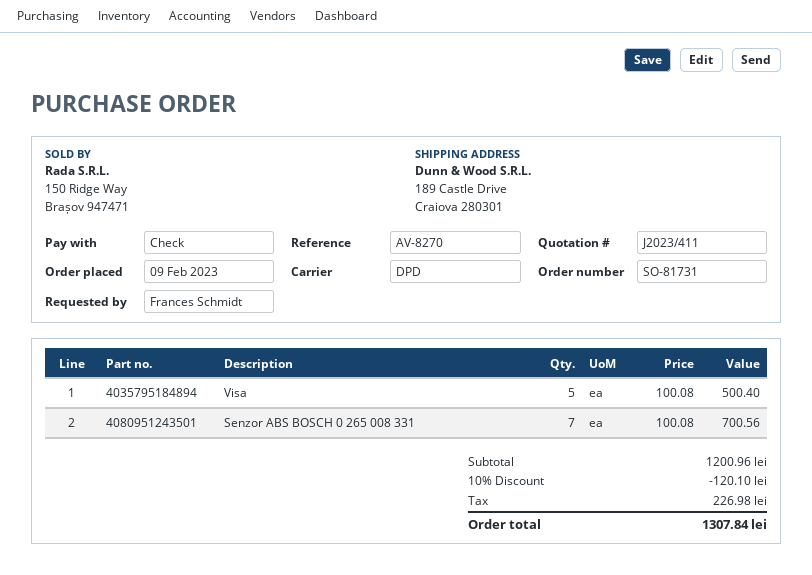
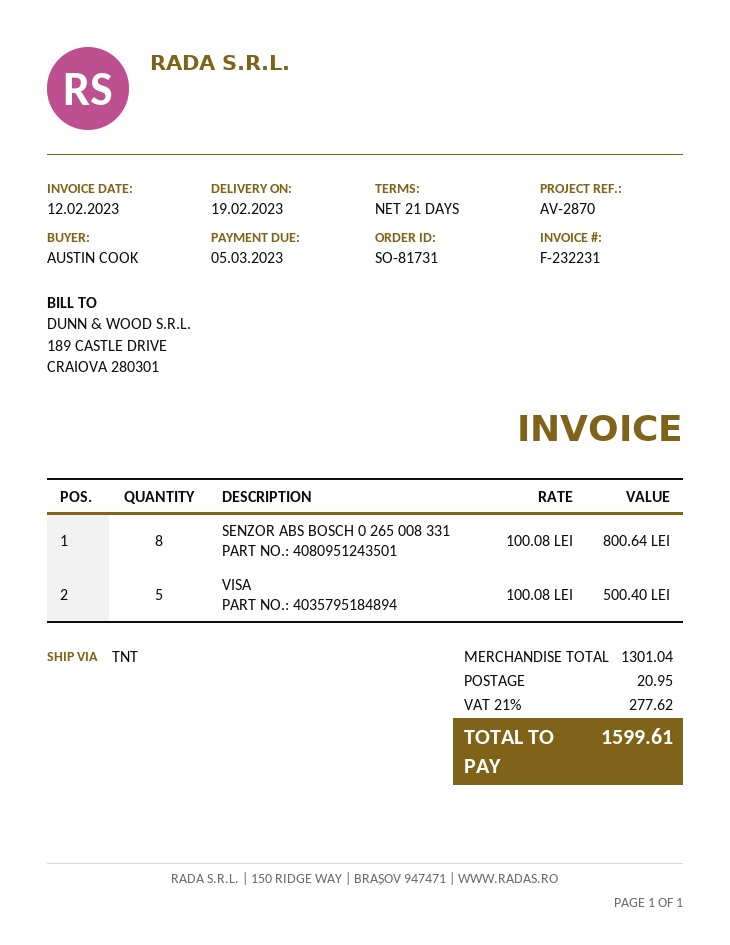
reference: AV-8270 -> AV-2870
ordered by: Frances Schmidt -> AUSTIN COOK
shipping method: DPD -> TNT
Senzor ABS BOSCH 0 265 008 331: 7 x 100.08 = 700.56 -> 8 x 100.08 = 800.64
subtotal: 1200.96 -> 1301.04
discount: 10% = 120.10 -> none
shipping: none -> 20.95
tax: 226.98 -> 277.62
total: 1307.84 -> 1599.61

